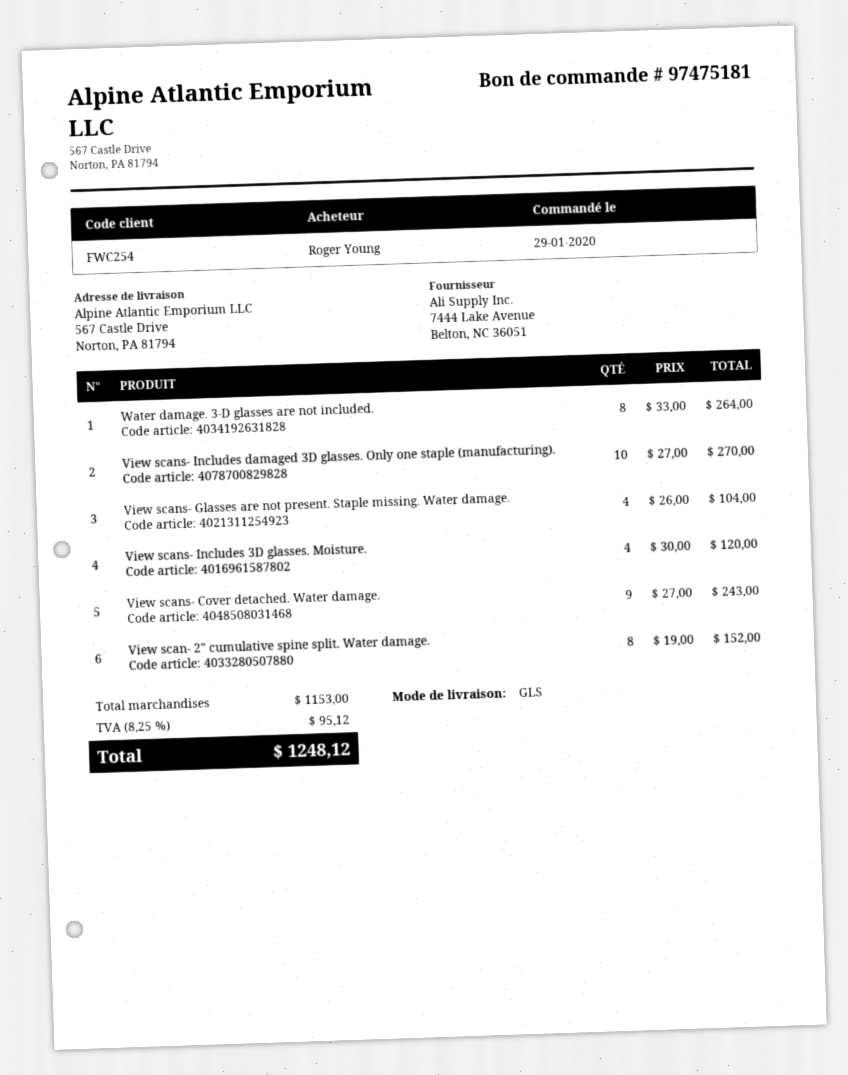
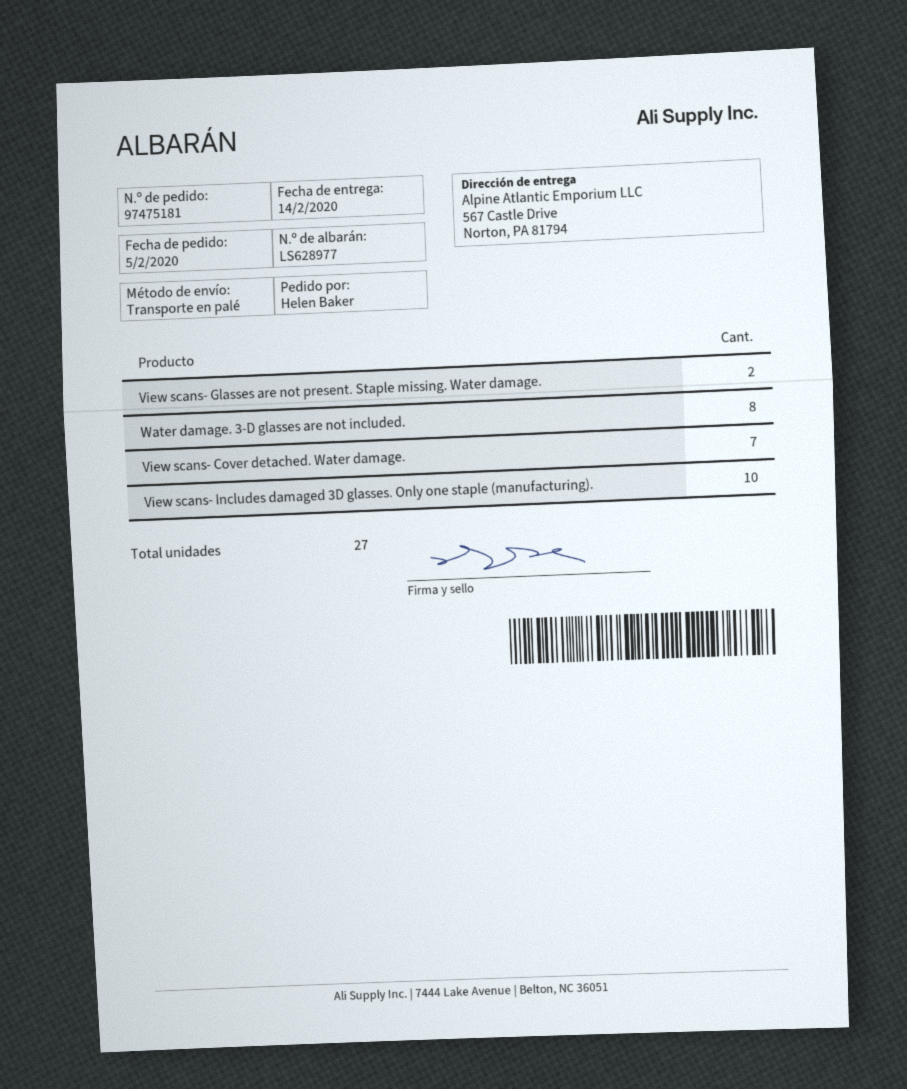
order date: 2020-01-29 -> 2020-02-05
ordered by: Roger Young -> Helen Baker
shipping method: GLS -> pallet freight
View scans- Glasses are not present. Staple missing. Water damage.: 4 -> 2
View scans- Includes 3D glasses. Moisture.: 4 -> none
View scans- Cover detached. Water damage.: 9 -> 7
View scan- 2" cumulative spine split. Water damage.: 8 -> none

